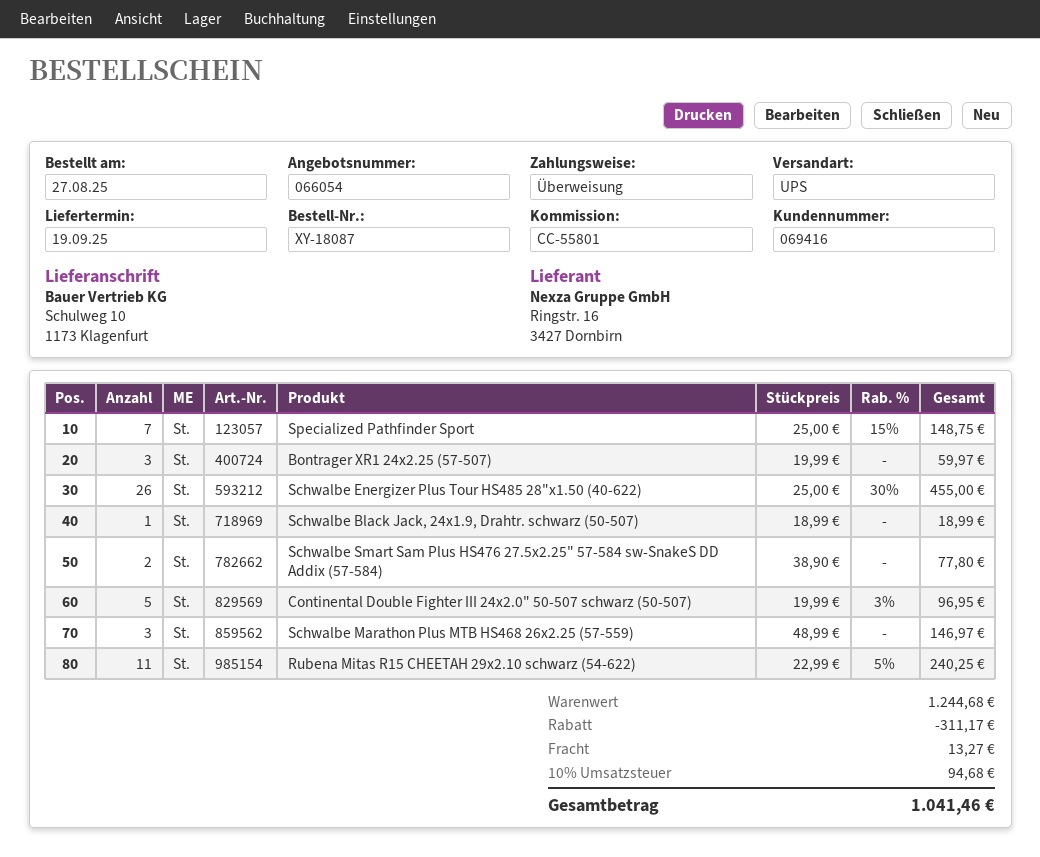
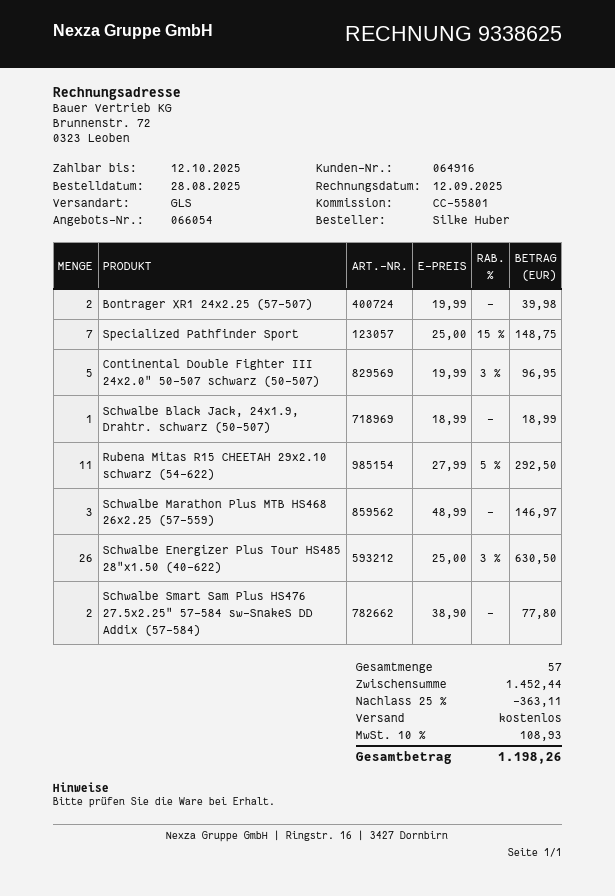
order date: 2025-08-27 -> 2025-08-28
customer number: 069416 -> 064916
shipping method: UPS -> GLS
Bontrager XR1 24x2.25 (57-507): 3 x 19.99 = 59.97 -> 2 x 19.99 = 39.98
Schwalbe Energizer Plus Tour HS485 28"x1.50 (40-622): 26 x 25.00 - 30% = 455.00 -> 26 x 25.00 - 3% = 630.50
Rubena Mitas R15 CHEETAH 29x2.10 schwarz (54-622): 11 x 22.99 - 5% = 240.25 -> 11 x 27.99 - 5% = 292.50
subtotal: 1244.68 -> 1452.44
discount: 311.17 -> 363.11
shipping: 13.27 -> 0.00
tax: 10% = 94.68 -> 10% = 108.93
total: 1041.46 -> 1198.26

